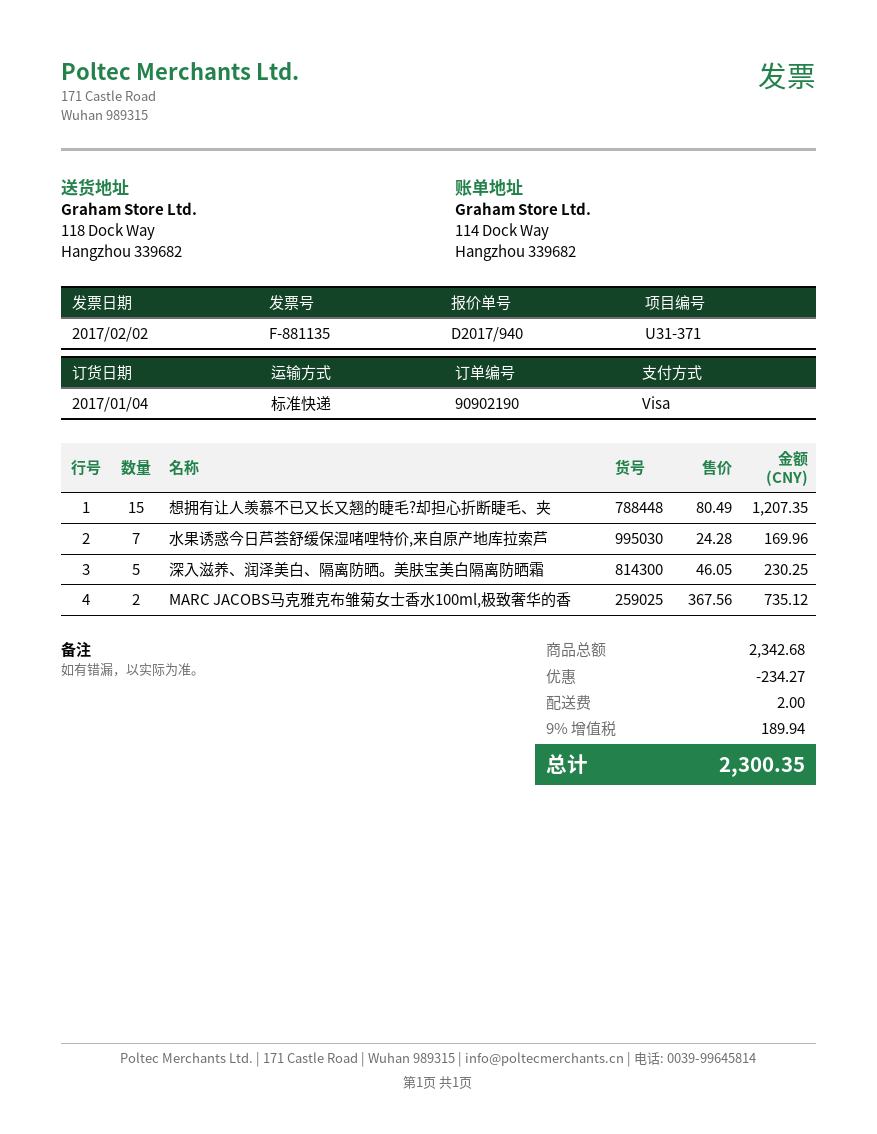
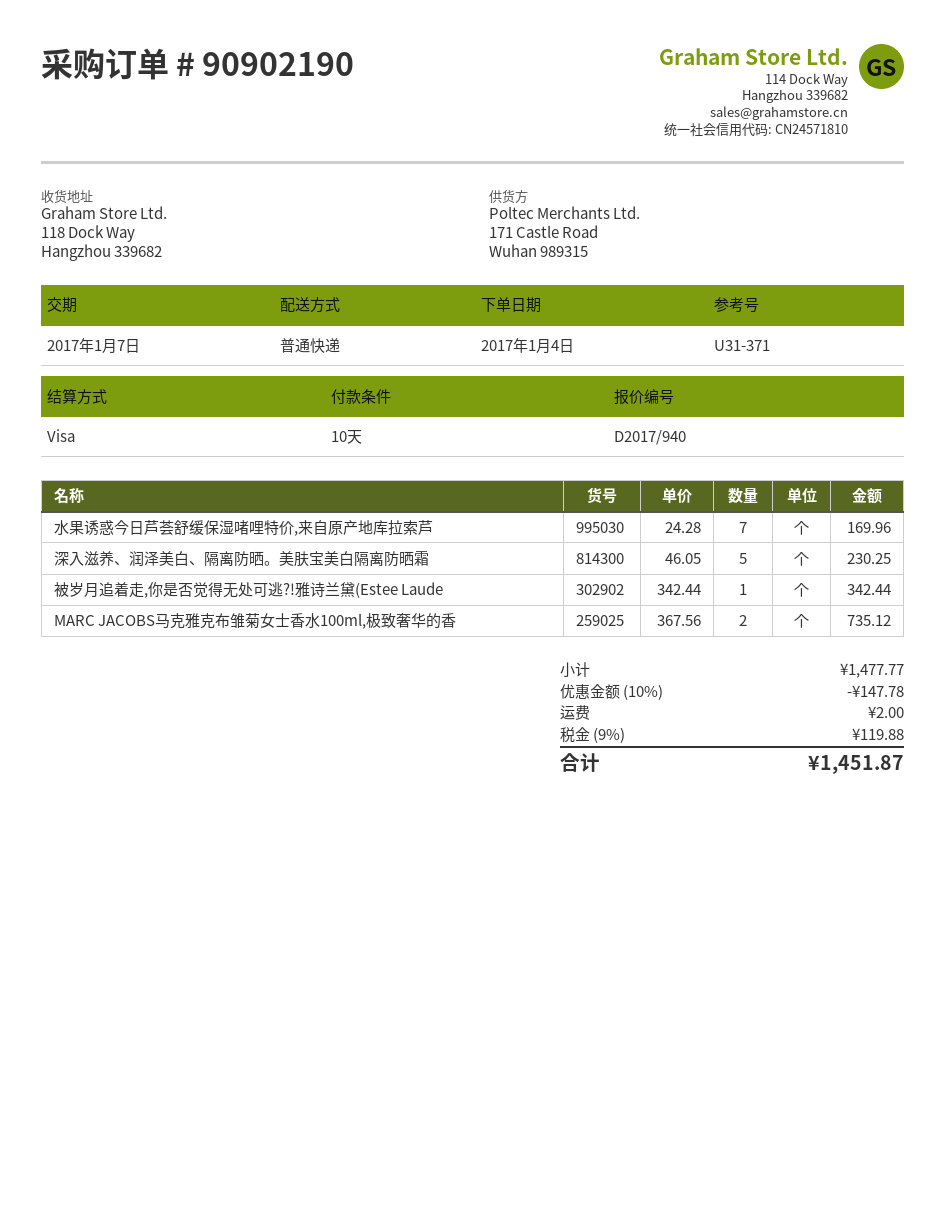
想拥有让人羡慕不已又长又翘的睫毛?却担心折断睫毛、夹: 15 x 80.49 = 1207.35 -> none
被岁月追着走,你是否觉得无处可逃?!雅诗兰黛(Estee Laude: none -> 1 x 342.44 = 342.44
subtotal: 2342.68 -> 1477.77
discount: 234.27 -> 147.78
tax: 9% = 189.94 -> 9% = 119.88
total: 2300.35 -> 1451.87

